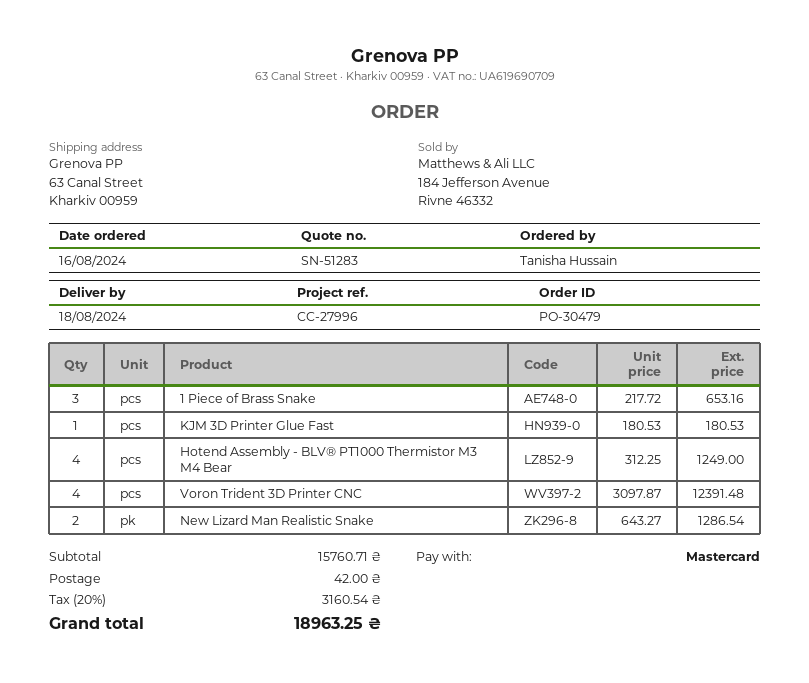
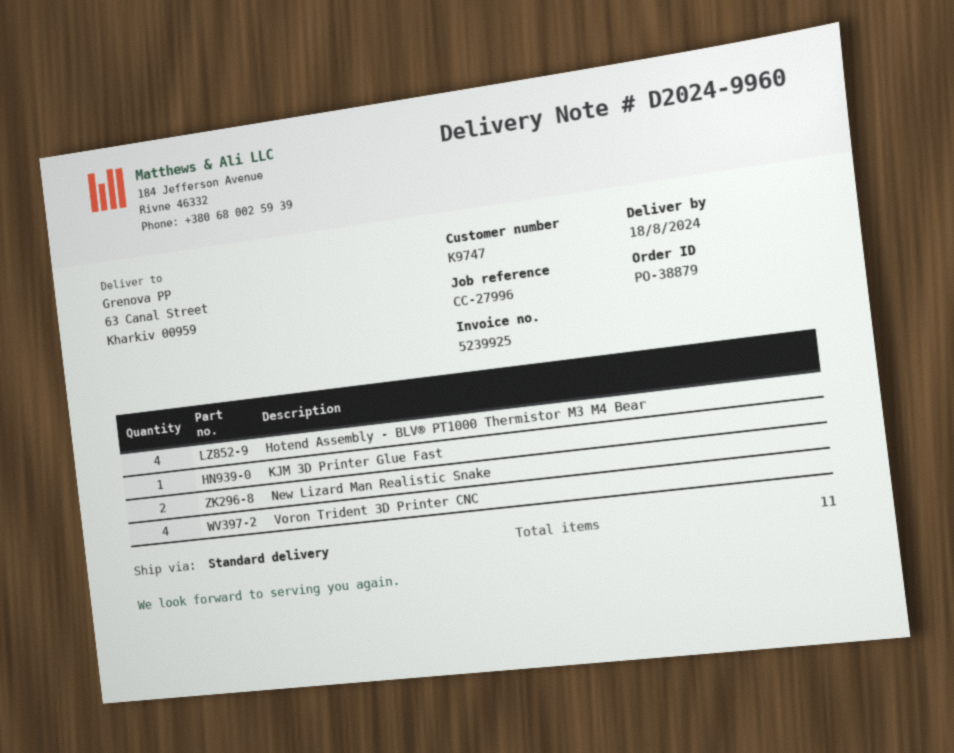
order number: PO-30479 -> PO-38879
1 Piece of Brass Snake: 3 -> none

